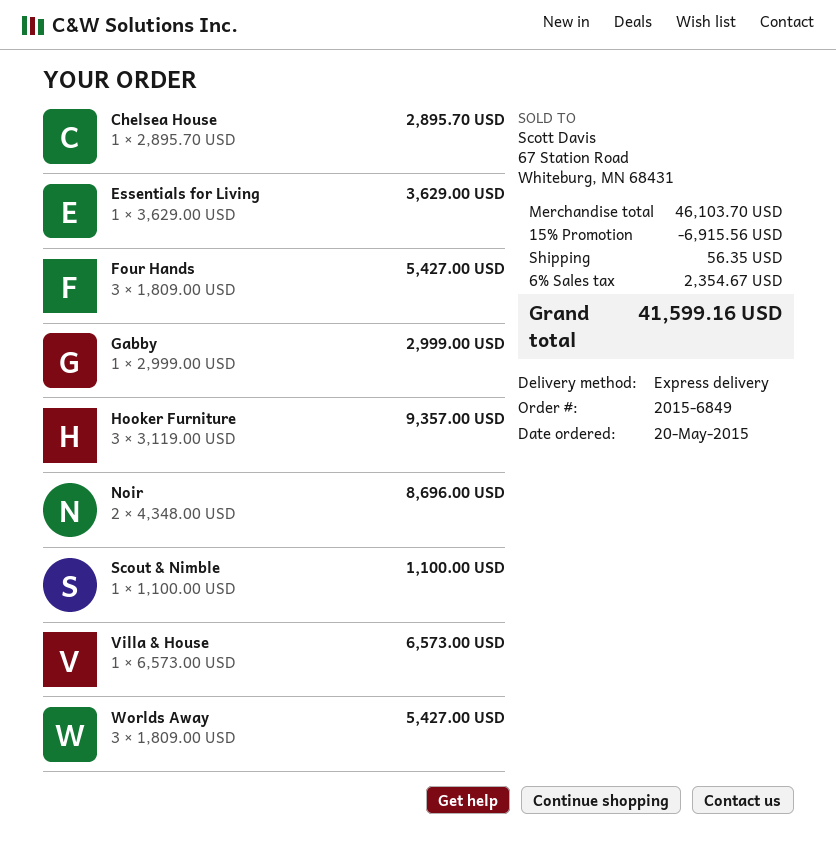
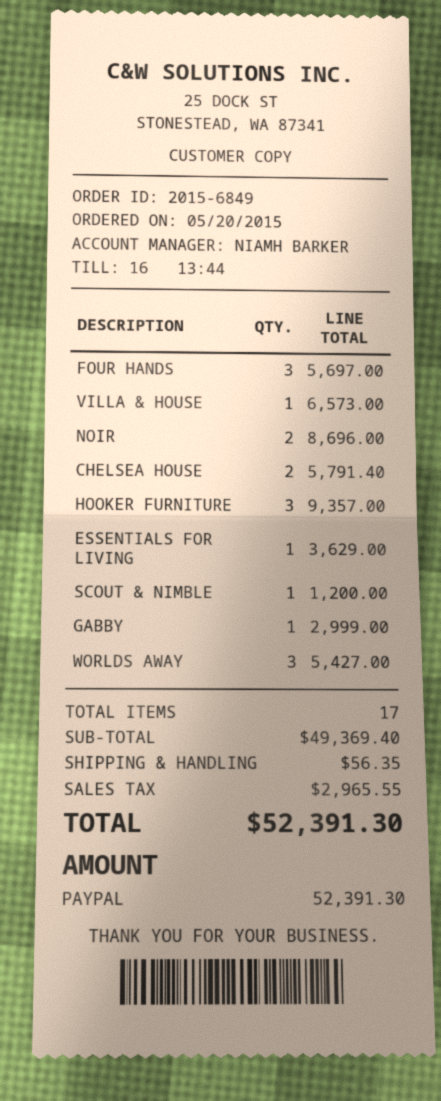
Chelsea House: 1 for 2895.70 -> 2 for 5791.40
Four Hands: 3 for 5427.00 -> 3 for 5697.00
Scout & Nimble: 1 for 1100.00 -> 1 for 1200.00
subtotal: 46103.70 -> 49369.40
discount: 15% = 6915.56 -> none
tax: 2354.67 -> 2965.55
total: 41599.16 -> 52391.30

